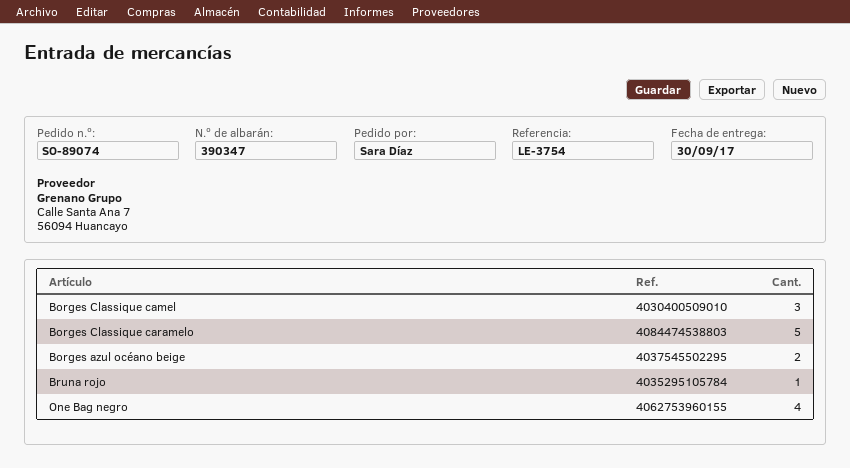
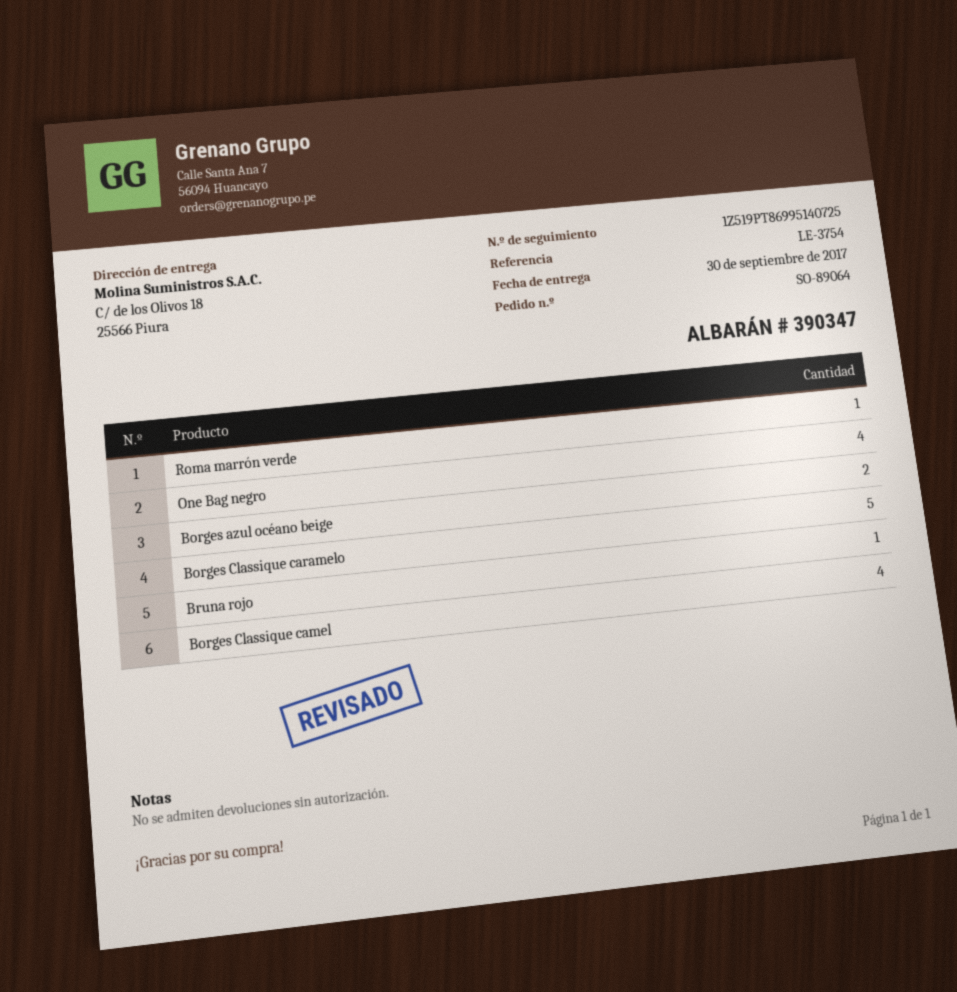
order number: SO-89074 -> SO-89064
Borges Classique camel: 3 -> 4
Roma marrón verde: none -> 1

